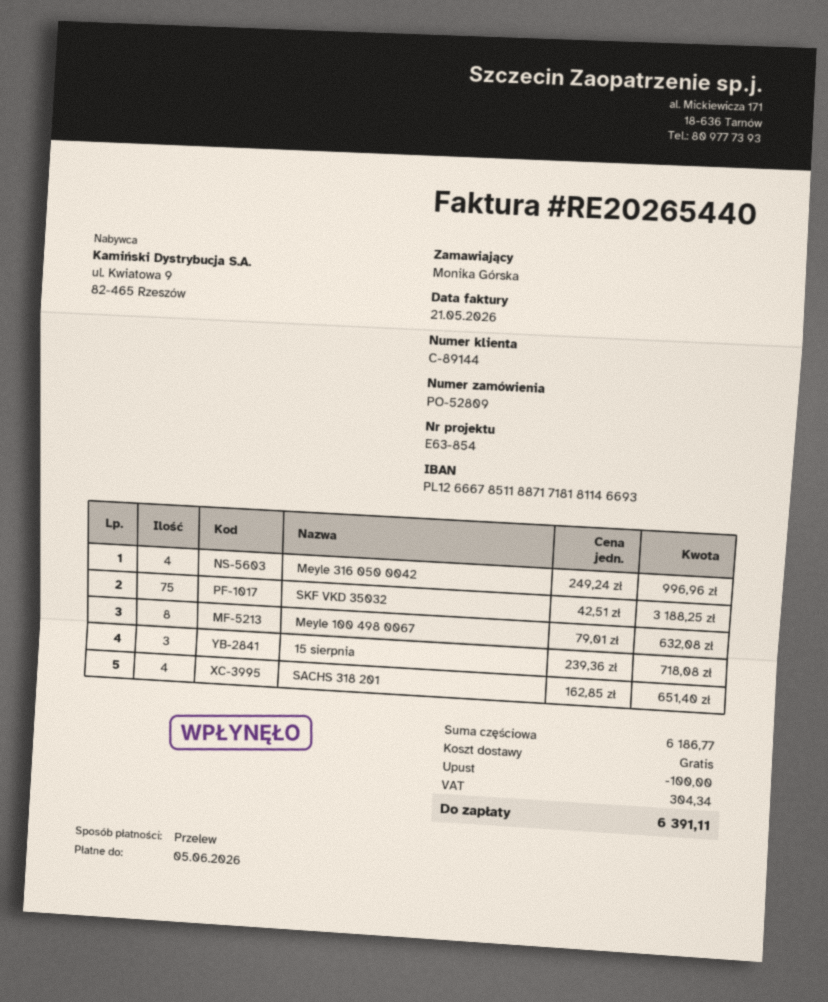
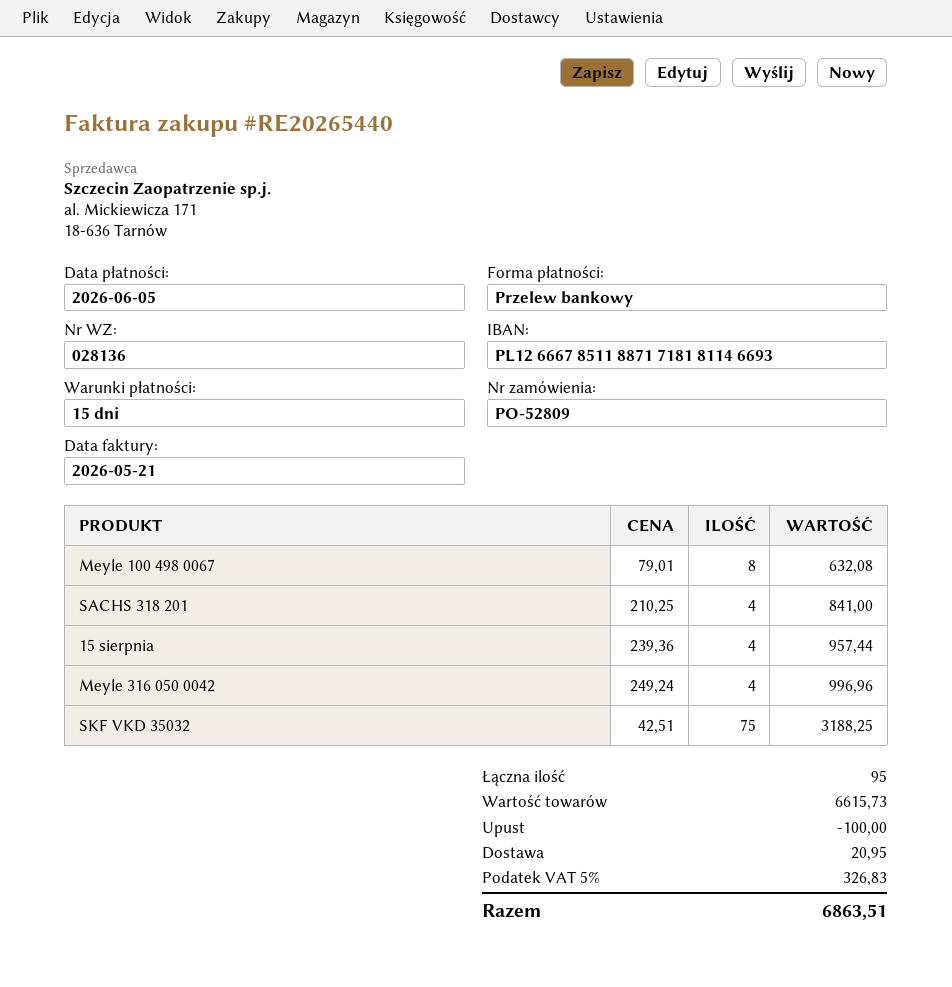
15 sierpnia: 3 x 239.36 = 718.08 -> 4 x 239.36 = 957.44
SACHS 318 201: 4 x 162.85 = 651.40 -> 4 x 210.25 = 841.00
subtotal: 6186.77 -> 6615.73
shipping: 0.00 -> 20.95
tax: 304.34 -> 326.83
total: 6391.11 -> 6863.51

